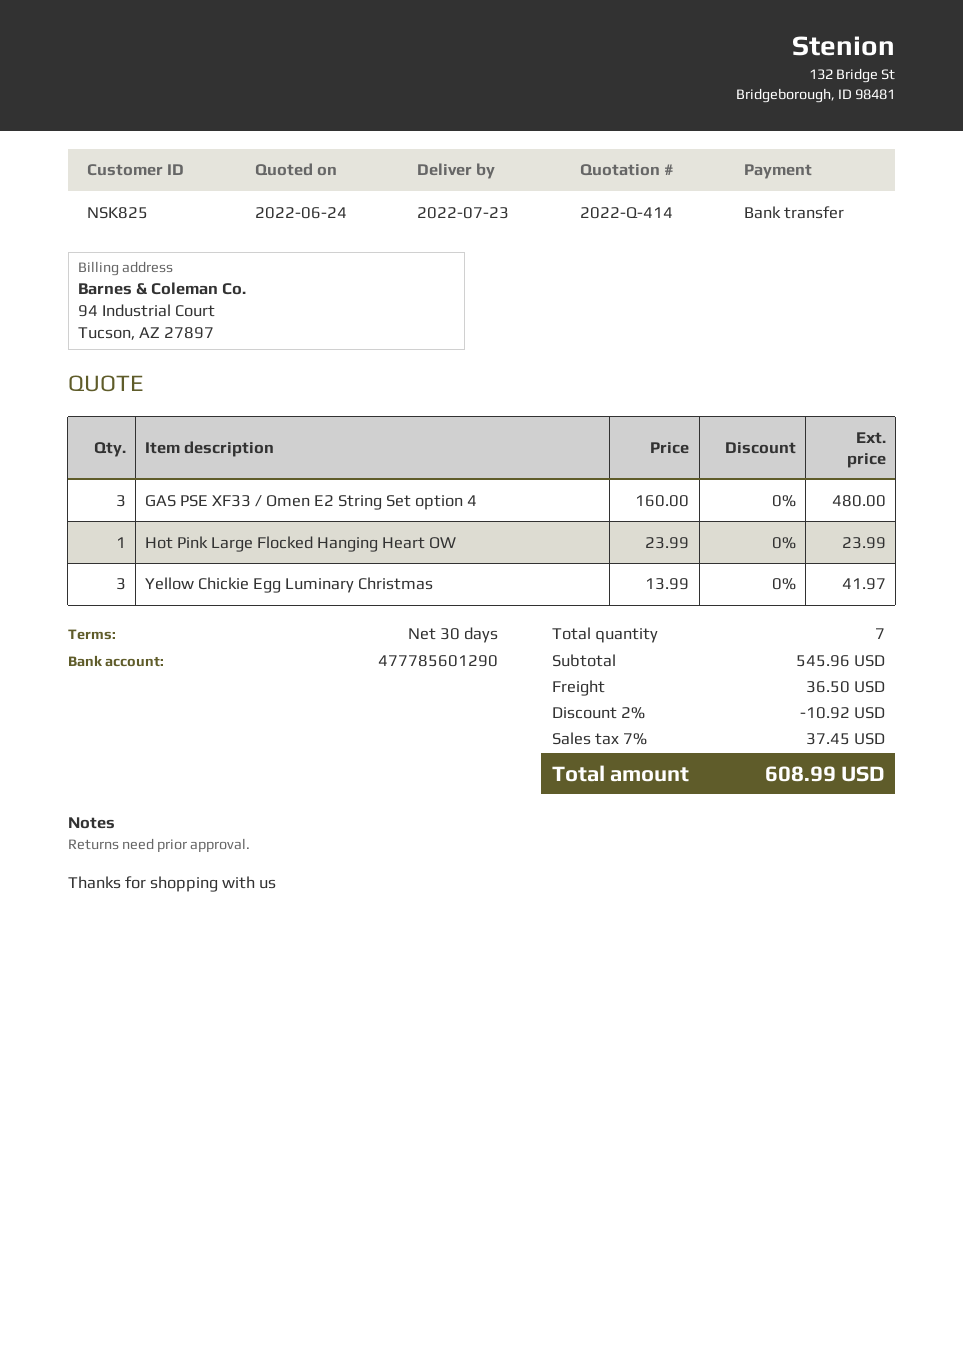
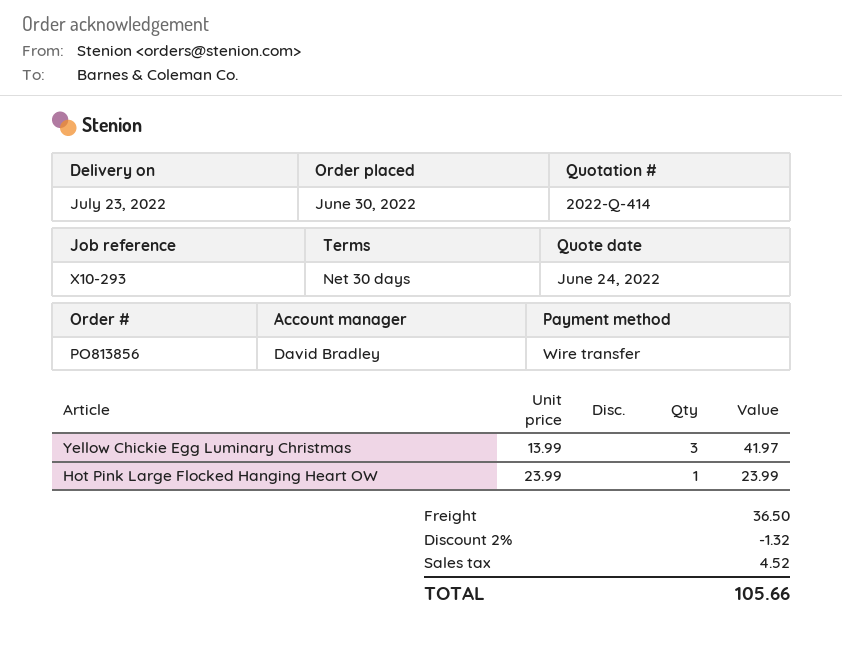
GAS PSE XF33 / Omen E2 String Set option 4: 3 x 160.00 = 480.00 -> none
discount: 2% = 10.92 -> 2% = 1.32
tax: 37.45 -> 4.52
total: 608.99 -> 105.66

